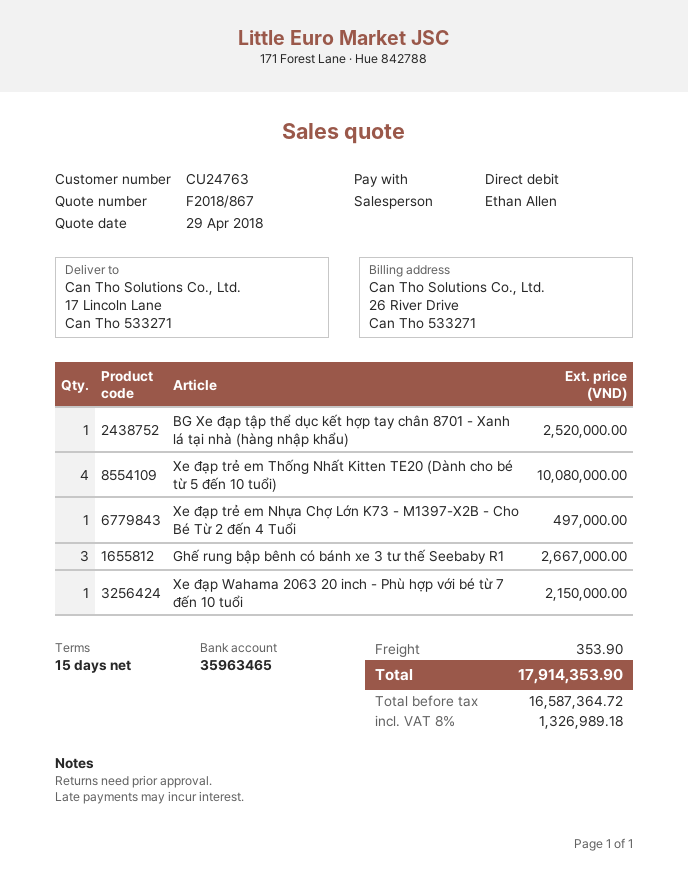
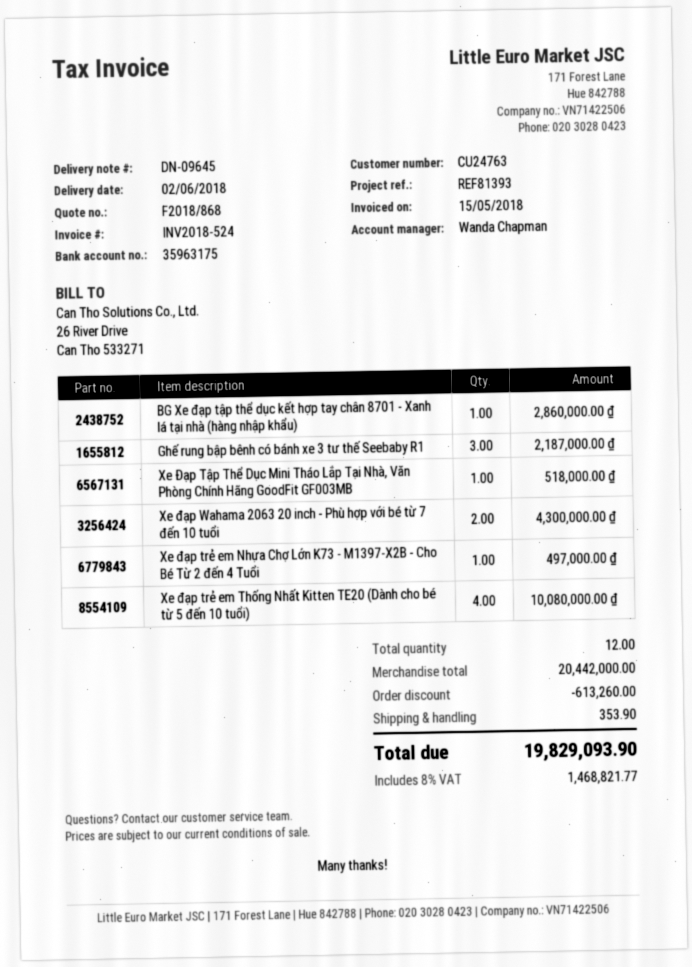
quote number: F2018/867 -> F2018/868
sales rep: Ethan Allen -> Wanda Chapman
bank account: 35963465 -> 35963175
BG Xe đạp tập thể dục kết hợp tay chân 8701 - Xanh lá tại nhà (hàng nhập khẩu): 1 for 2520000.00 -> 1 for 2860000.00
Ghế rung bập bênh có bánh xe 3 tư thế Seebaby R1: 3 for 2667000.00 -> 3 for 2187000.00
Xe đạp Wahama 2063 20 inch - Phù hợp với bé từ 7 đến 10 tuổi: 1 for 2150000.00 -> 2 for 4300000.00
Xe Đạp Tập Thể Dục Mini Tháo Lắp Tại Nhà, Văn Phòng Chính Hãng GoodFit GF003MB: none -> 1 for 518000.00
discount: none -> 613260.00
tax: 8% = 1326989.18 -> 8% = 1468821.77
total: 17914353.90 -> 19829093.90

